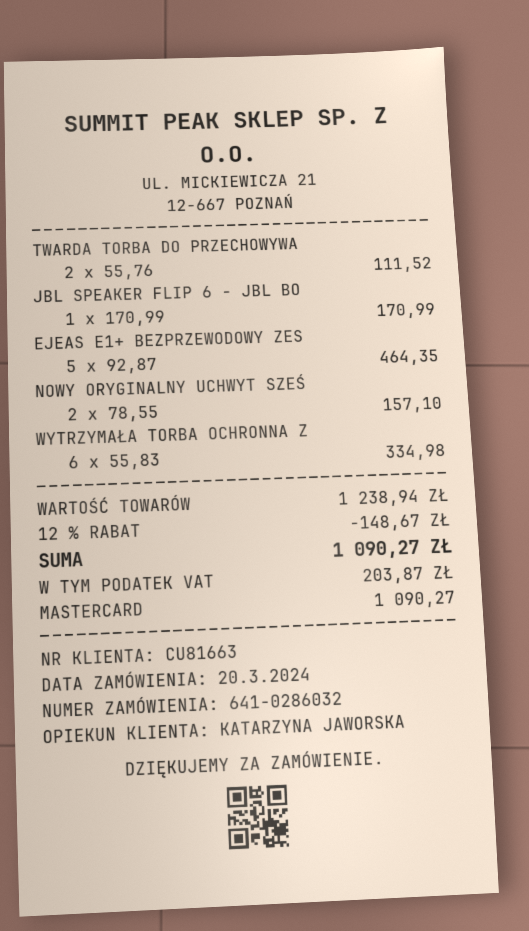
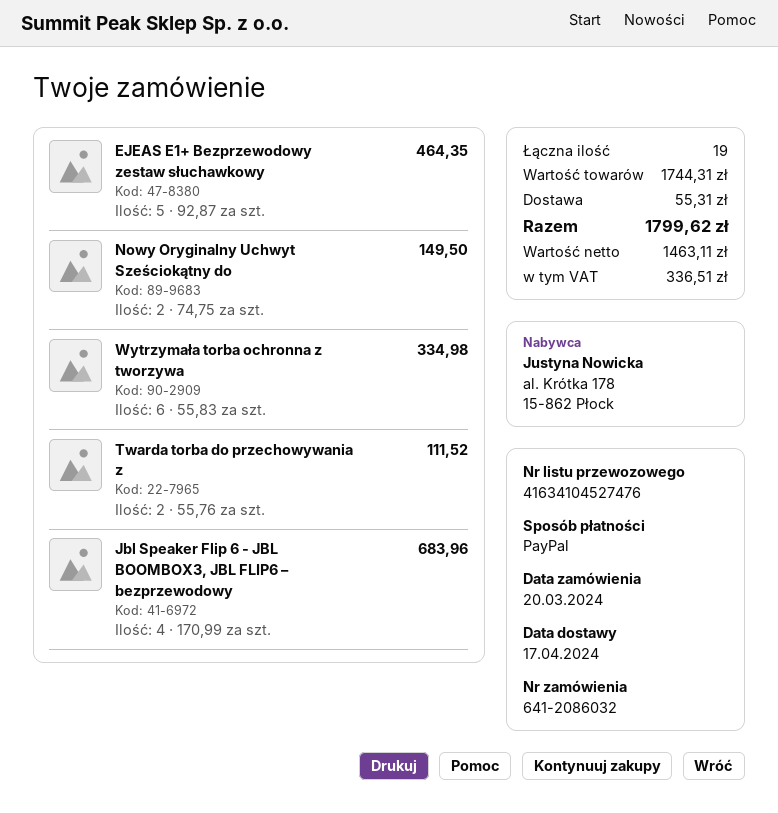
order number: 641-0286032 -> 641-2086032
payment method: Mastercard -> PayPal
JBL SPEAKER FLIP 6 - JBL BO: 1 x 170.99 = 170.99 -> 4 x 170.99 = 683.96
NOWY ORYGINALNY UCHWYT SZEŚ: 2 x 78.55 = 157.10 -> 2 x 74.75 = 149.50
subtotal: 1238.94 -> 1744.31
discount: 12% = 148.67 -> none
shipping: none -> 55.31
tax: 203.87 -> 336.51
total: 1090.27 -> 1799.62

